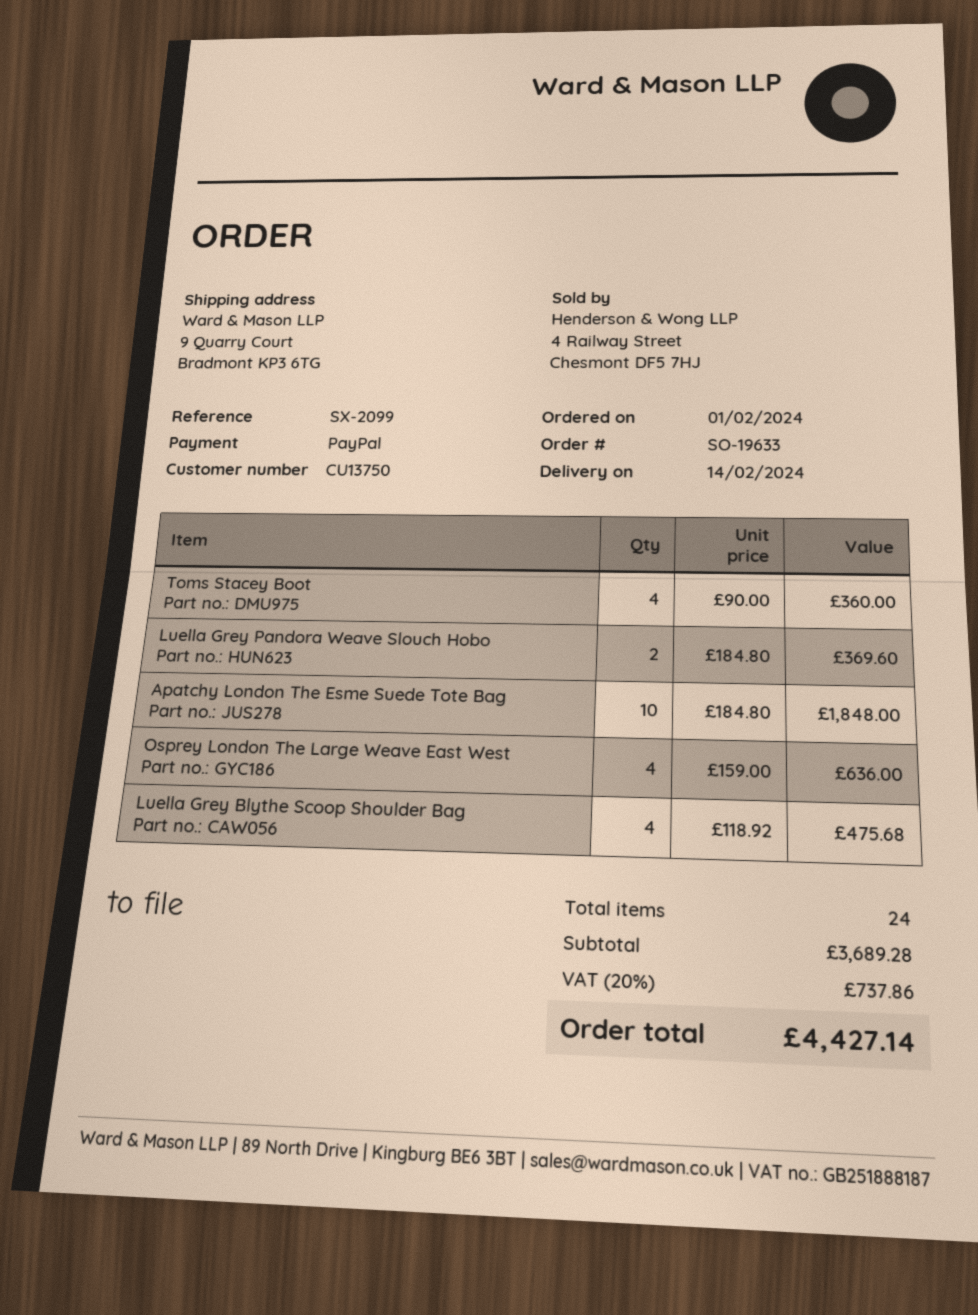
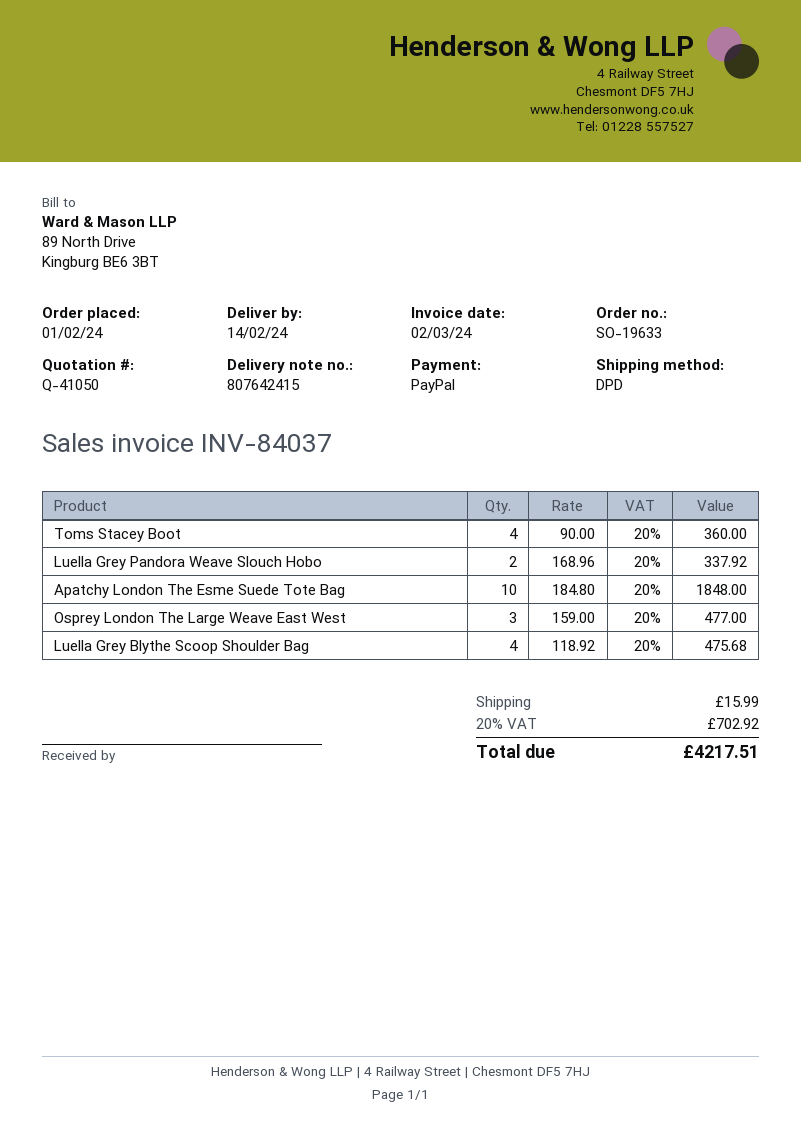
Luella Grey Pandora Weave Slouch Hobo: 2 x 184.80 = 369.60 -> 2 x 168.96 = 337.92
Osprey London The Large Weave East West: 4 x 159.00 = 636.00 -> 3 x 159.00 = 477.00
shipping: none -> 15.99
tax: 20% = 737.86 -> 20% = 702.92
total: 4427.14 -> 4217.51

